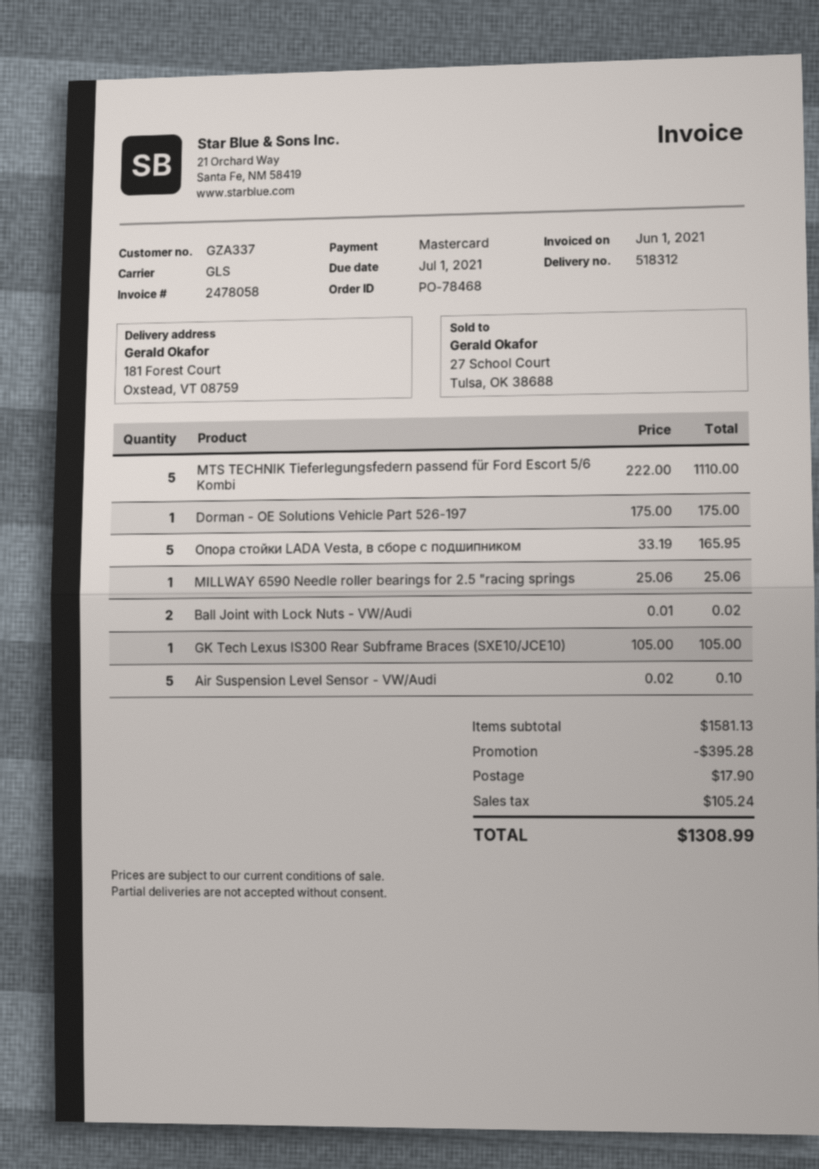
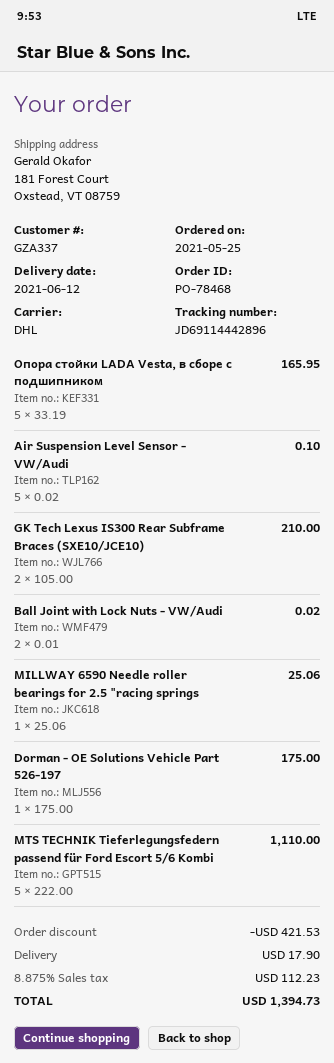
shipping method: GLS -> DHL
GK Tech Lexus IS300 Rear Subframe Braces (SXE10/JCE10): 1 x 105.00 = 105.00 -> 2 x 105.00 = 210.00
discount: 395.28 -> 421.53
tax: 105.24 -> 112.23
total: 1308.99 -> 1394.73

